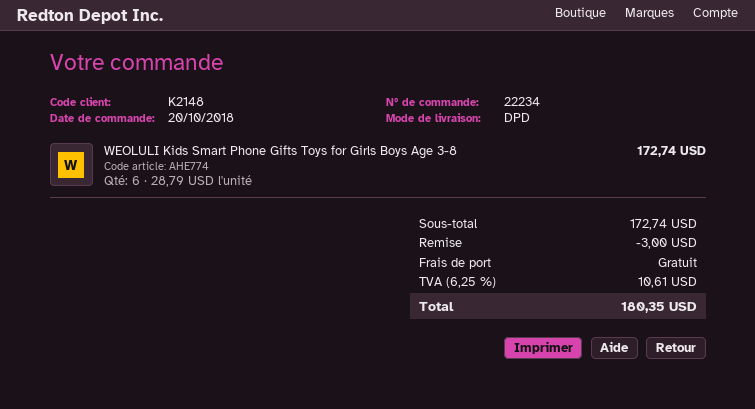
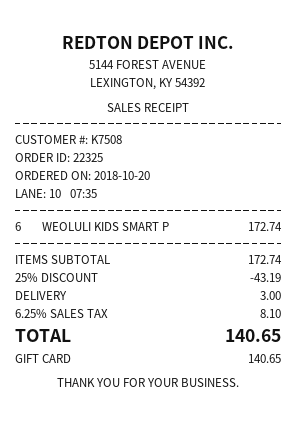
order number: 22234 -> 22325
customer number: K2148 -> K7508
discount: 3.00 -> 43.19
shipping: 0.00 -> 3.00
tax: 6.25% = 10.61 -> 6.25% = 8.10
total: 180.35 -> 140.65

